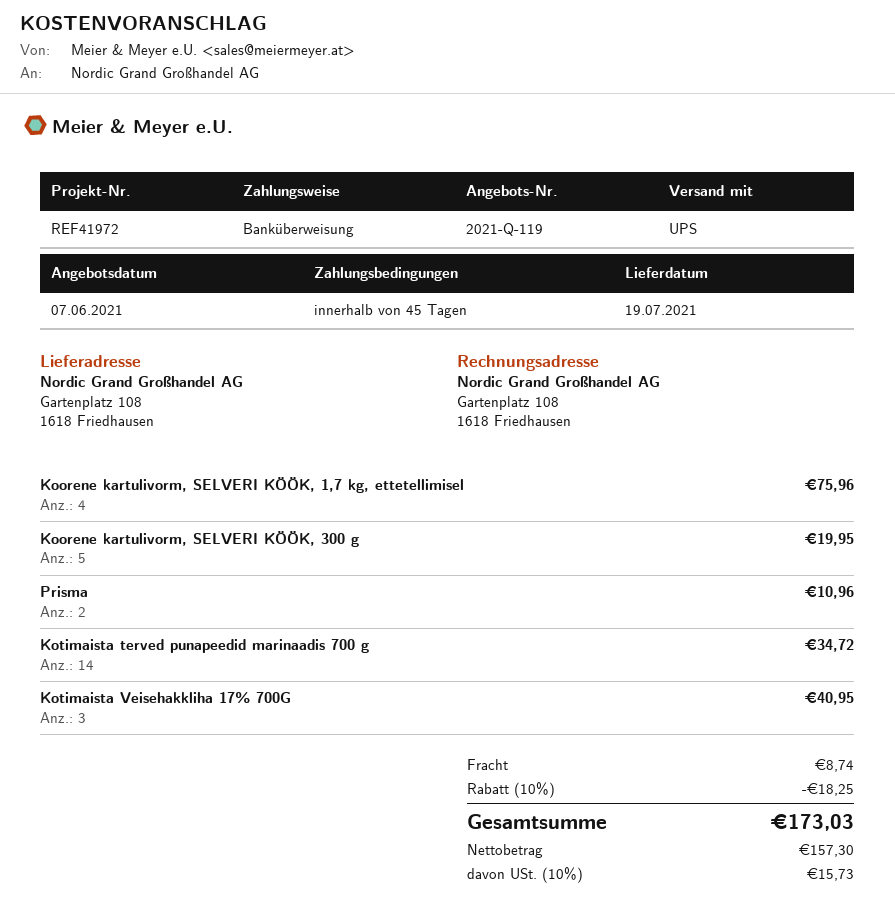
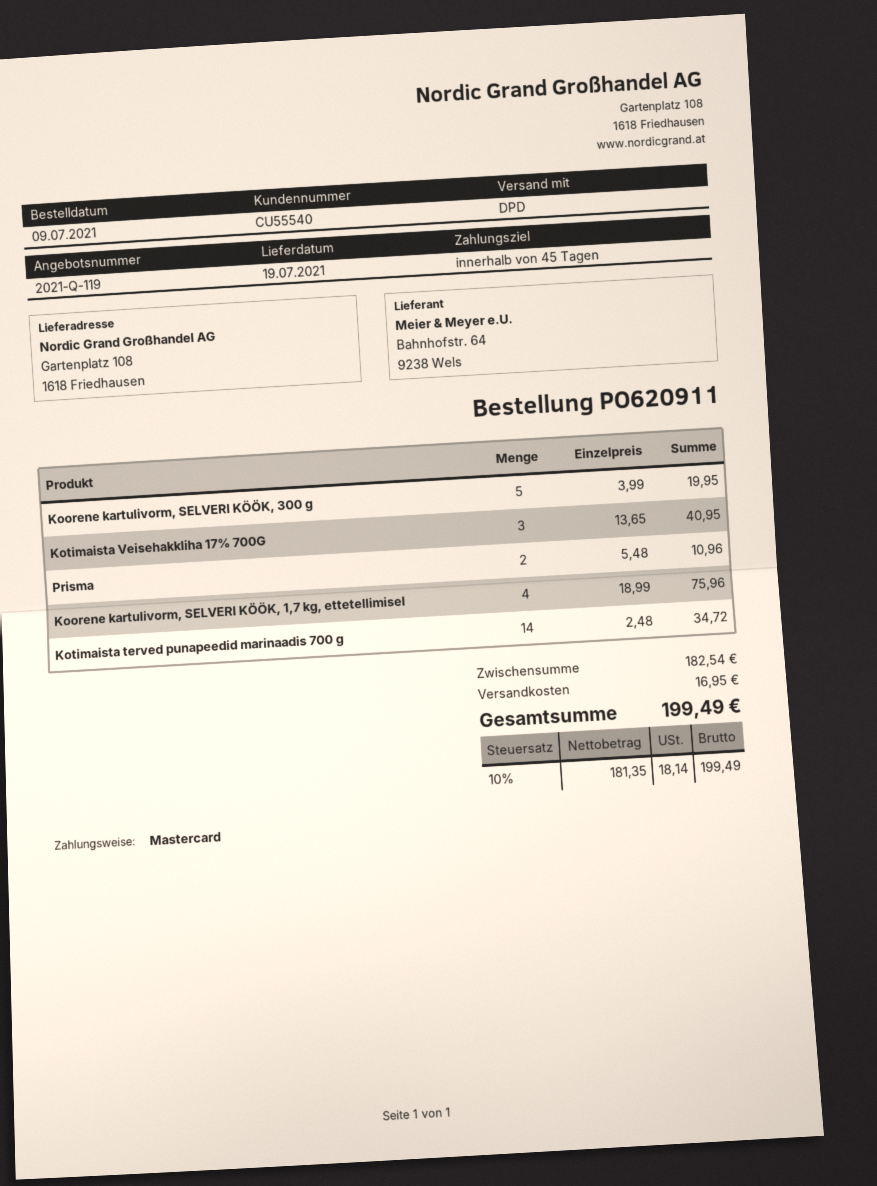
payment method: bank transfer -> Mastercard
shipping method: UPS -> DPD
discount: 10% = 18.25 -> none
shipping: 8.74 -> 16.95
net: 157.30 -> 181.35
tax: 10% = 15.73 -> 10% = 18.14
total: 173.03 -> 199.49

